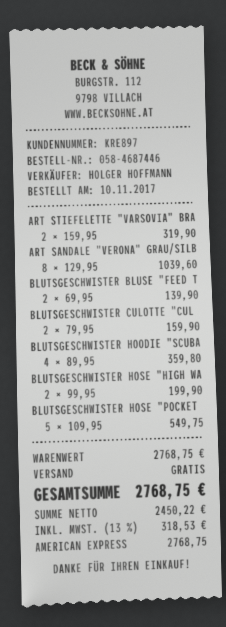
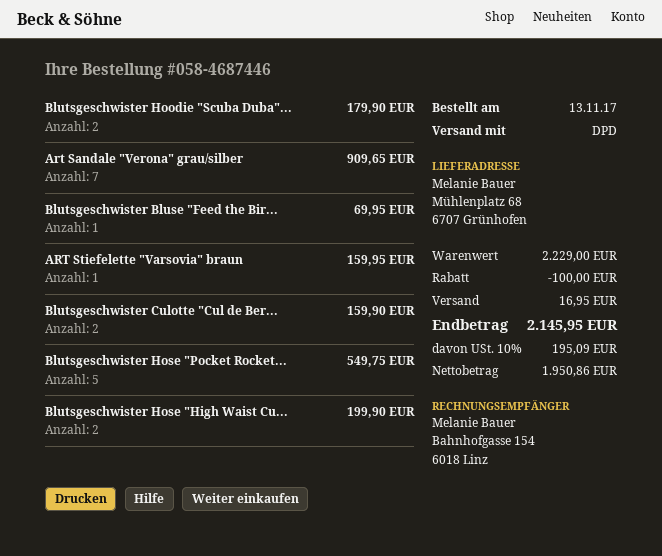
order date: 2017-11-10 -> 2017-11-13
ART STIEFELETTE "VARSOVIA" BRA: 2 for 319.90 -> 1 for 159.95
ART SANDALE "VERONA" GRAU/SILB: 8 for 1039.60 -> 7 for 909.65
BLUTSGESCHWISTER BLUSE "FEED T: 2 for 139.90 -> 1 for 69.95
BLUTSGESCHWISTER HOODIE "SCUBA: 4 for 359.80 -> 2 for 179.90
subtotal: 2768.75 -> 2229.00
discount: none -> 100.00
shipping: 0.00 -> 16.95
net: 2450.22 -> 1950.86
tax: 13% = 318.53 -> 10% = 195.09
total: 2768.75 -> 2145.95

